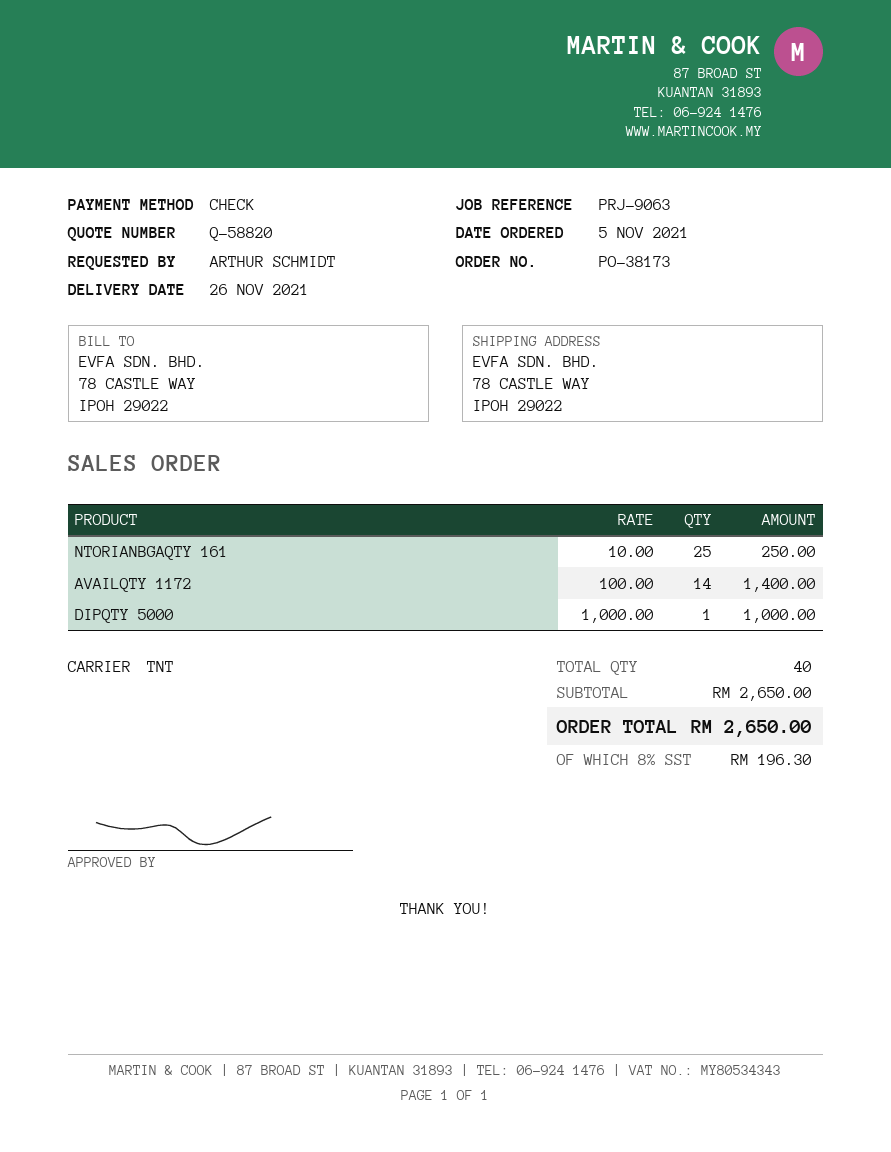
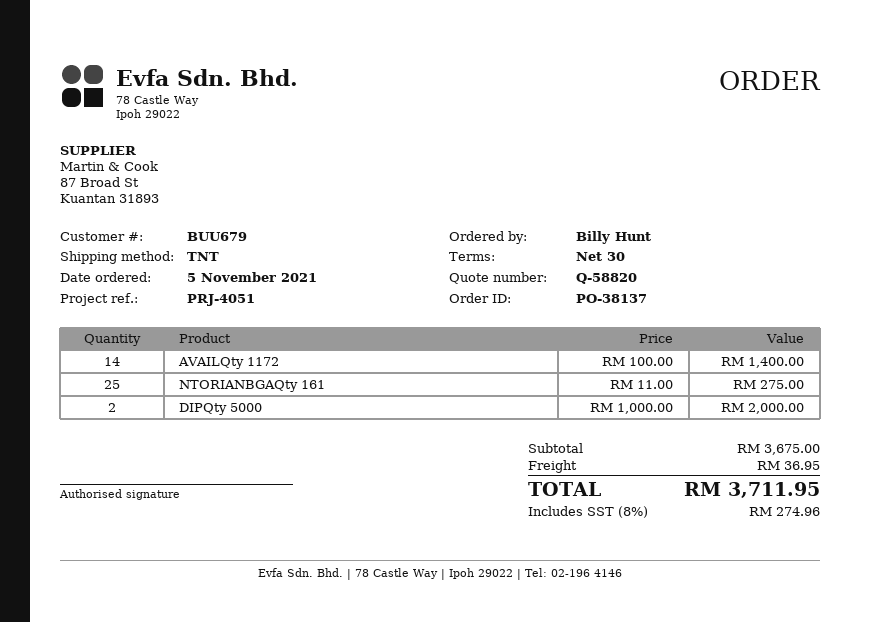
order number: PO-38173 -> PO-38137
reference: PRJ-9063 -> PRJ-4051
ordered by: ARTHUR SCHMIDT -> Billy Hunt
NTORIANBGAQTY 161: 25 x 10.00 = 250.00 -> 25 x 11.00 = 275.00
DIPQTY 5000: 1 x 1000.00 = 1000.00 -> 2 x 1000.00 = 2000.00
subtotal: 2650.00 -> 3675.00
shipping: none -> 36.95
tax: 8% = 196.30 -> 8% = 274.96
total: 2650.00 -> 3711.95

